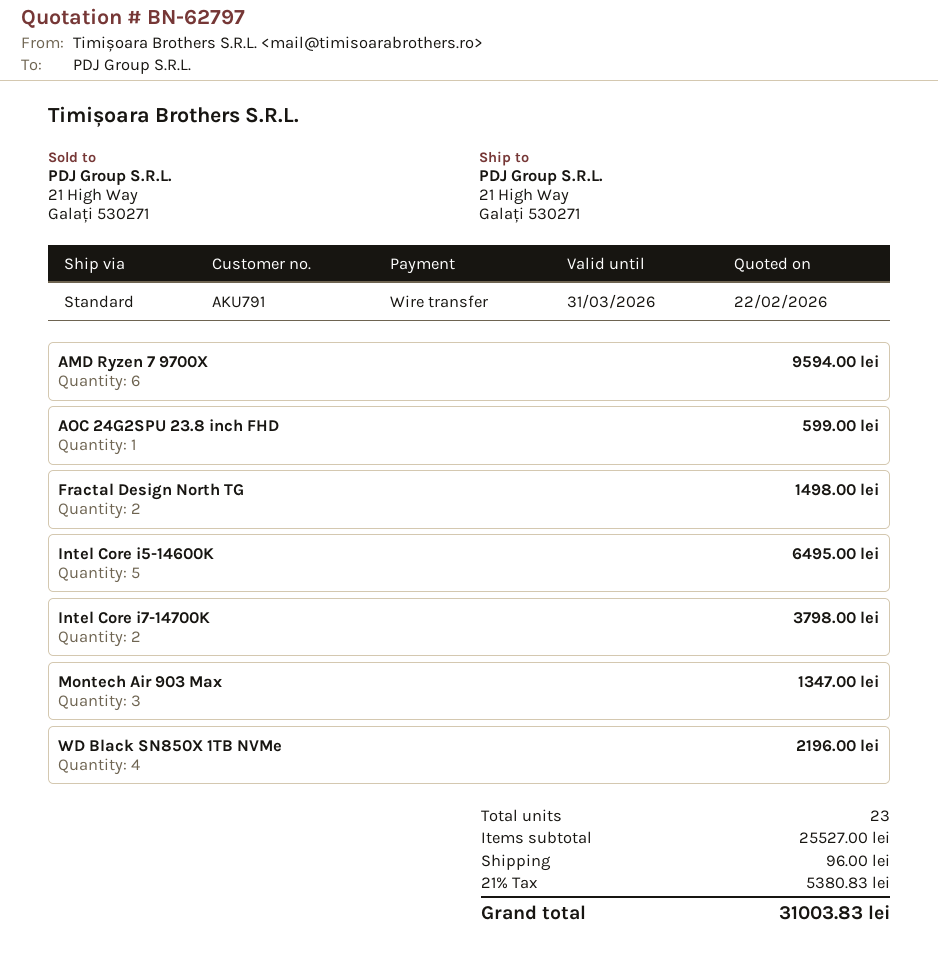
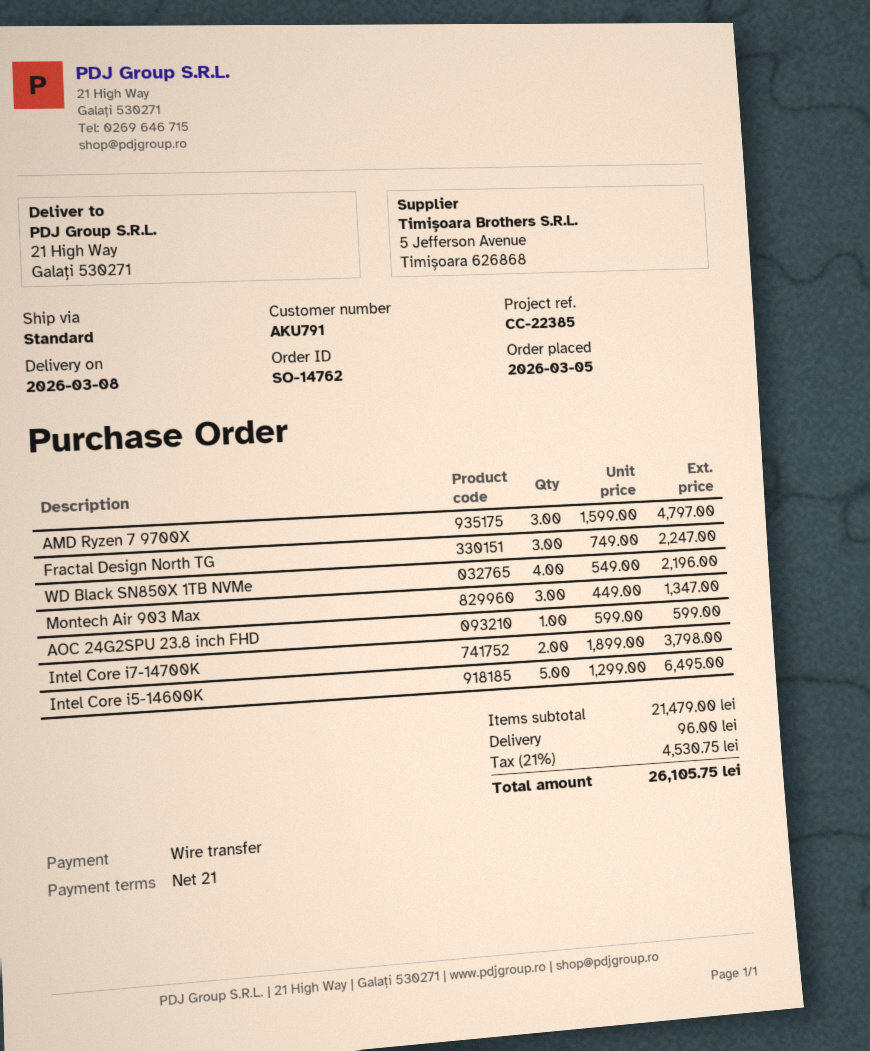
AMD Ryzen 7 9700X: 6 for 9594.00 -> 3 for 4797.00
Fractal Design North TG: 2 for 1498.00 -> 3 for 2247.00
subtotal: 25527.00 -> 21479.00
tax: 21% = 5380.83 -> 21% = 4530.75
total: 31003.83 -> 26105.75

